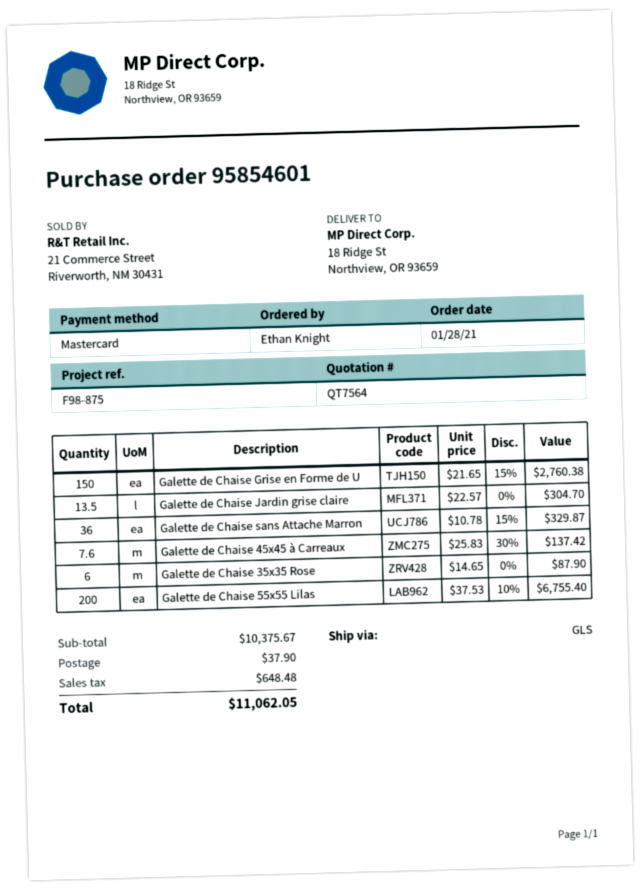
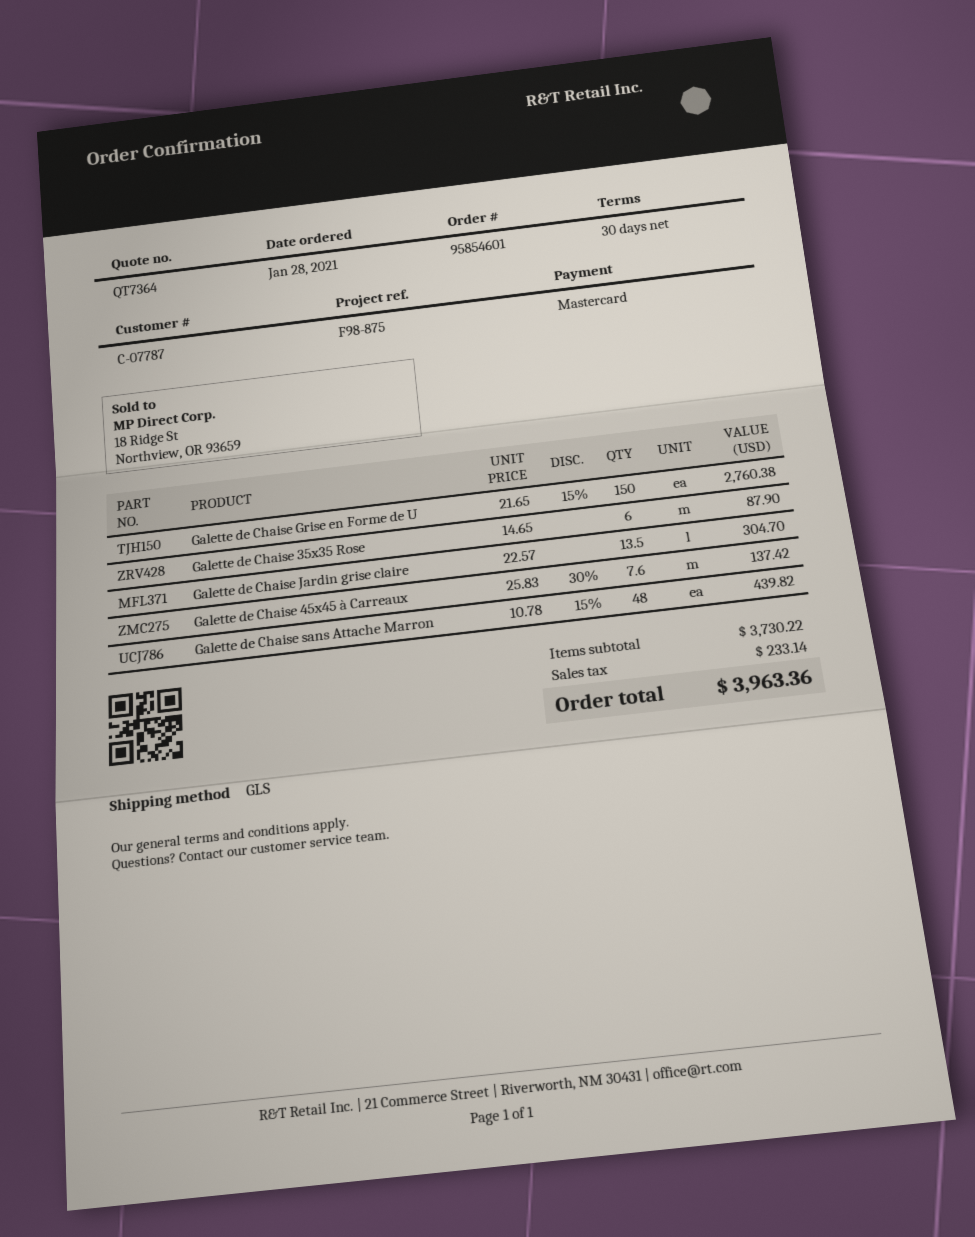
quote number: QT7564 -> QT7364
Galette de Chaise sans Attache Marron: 36 x 10.78 - 15% = 329.87 -> 48 x 10.78 - 15% = 439.82
Galette de Chaise 55x55 Lilas: 200 x 37.53 - 10% = 6755.40 -> none
subtotal: 10375.67 -> 3730.22
shipping: 37.90 -> none
tax: 648.48 -> 233.14
total: 11062.05 -> 3963.36

